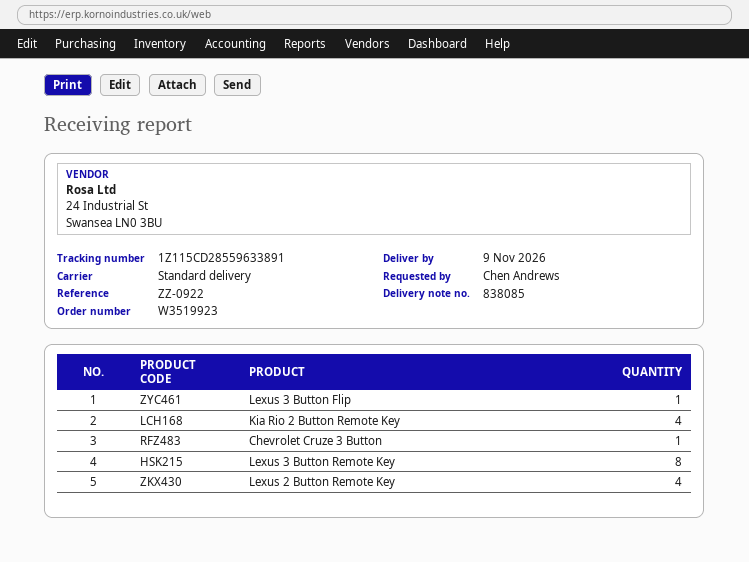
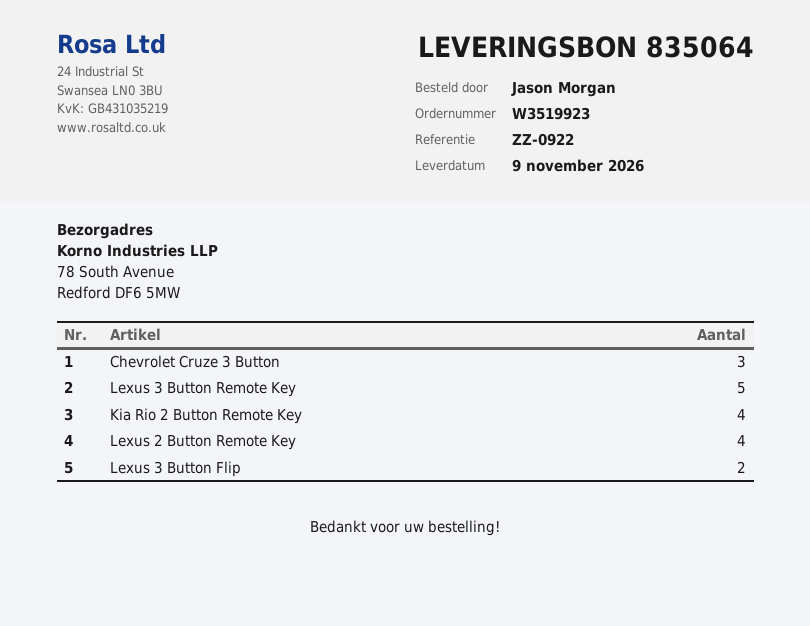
delivery note number: 838085 -> 835064
ordered by: Chen Andrews -> Jason Morgan
Lexus 3 Button Flip: 1 -> 2
Chevrolet Cruze 3 Button: 1 -> 3
Lexus 3 Button Remote Key: 8 -> 5

